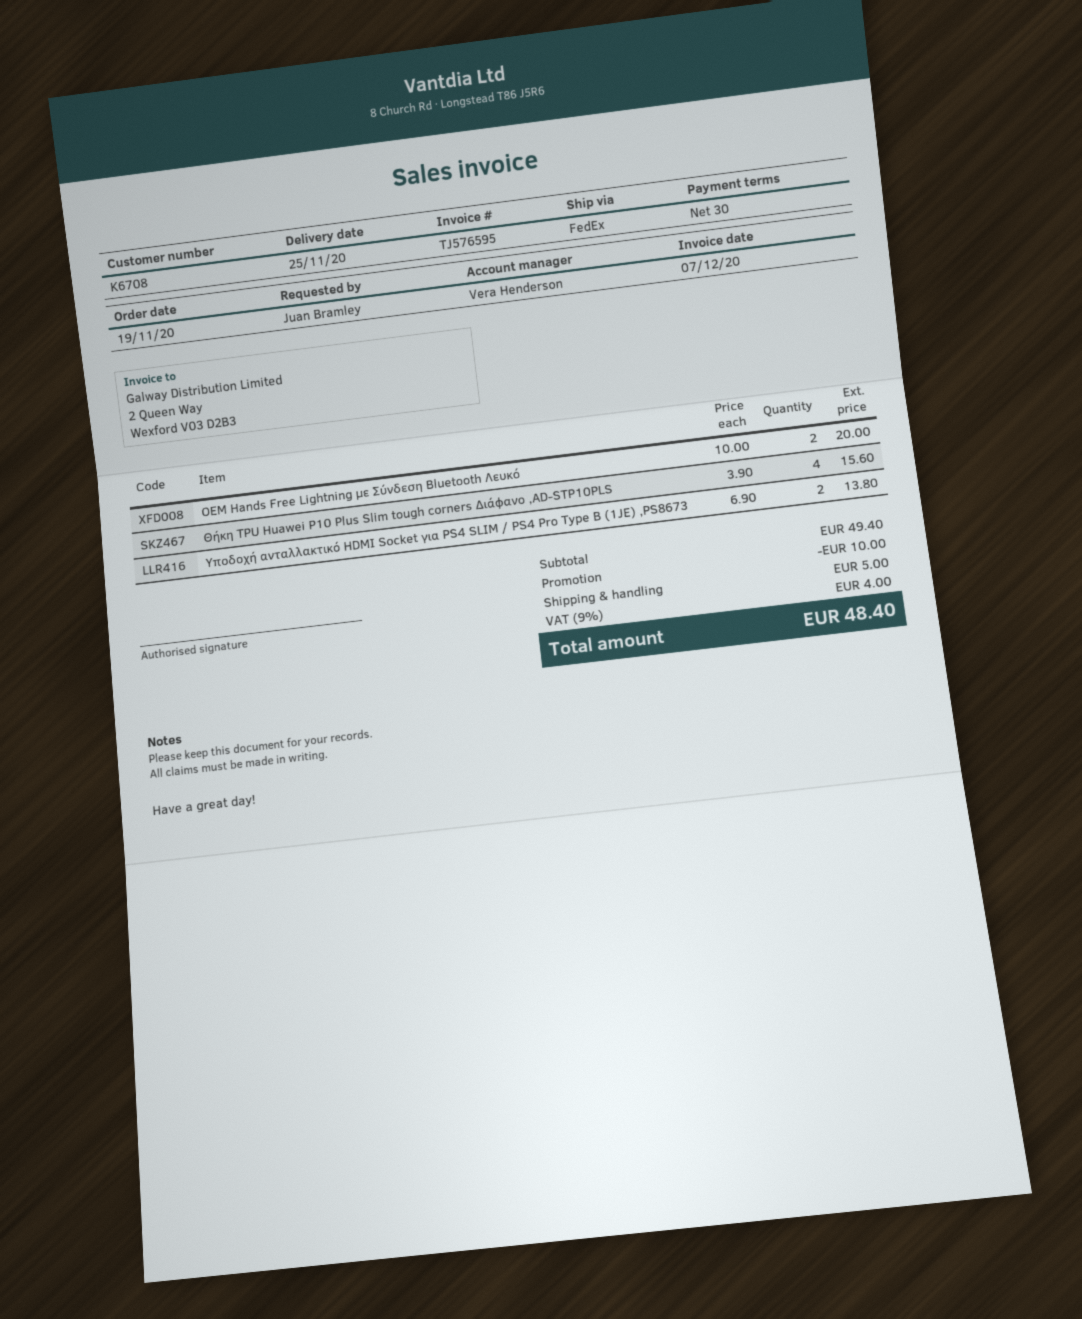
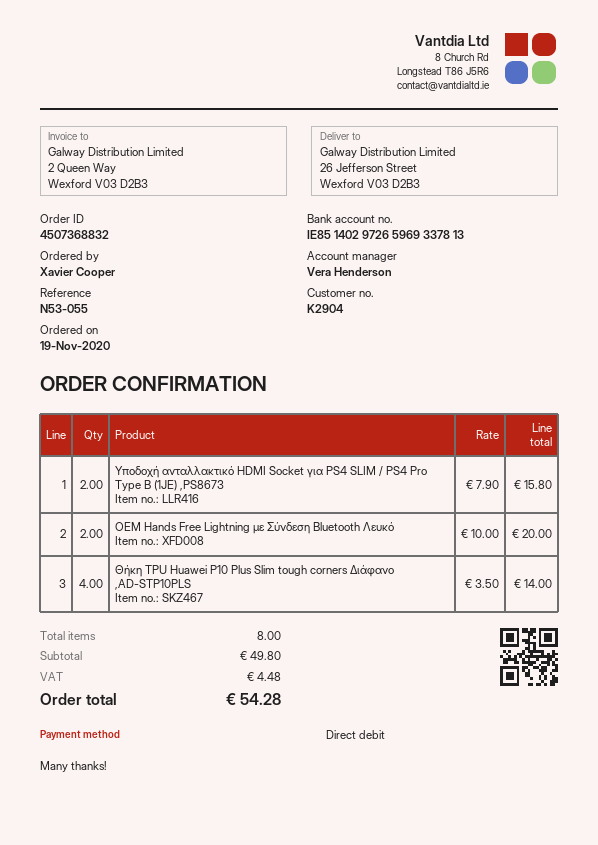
customer number: K6708 -> K2904
ordered by: Juan Bramley -> Xavier Cooper
Θήκη TPU Huawei P10 Plus Slim tough corners Διάφανο ,AD-STP10PLS: 4 x 3.90 = 15.60 -> 4 x 3.50 = 14.00
Υποδοχή ανταλλακτικό HDMI Socket για PS4 SLIM / PS4 Pro Type B (1JE) ,PS8673: 2 x 6.90 = 13.80 -> 2 x 7.90 = 15.80
subtotal: 49.40 -> 49.80
discount: 10.00 -> none
shipping: 5.00 -> none
tax: 4.00 -> 4.48
total: 48.40 -> 54.28

